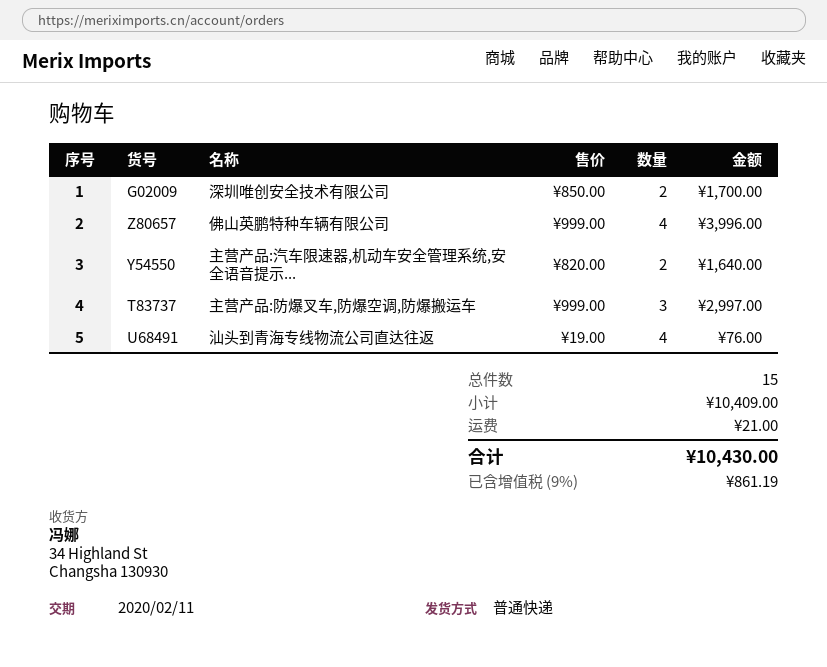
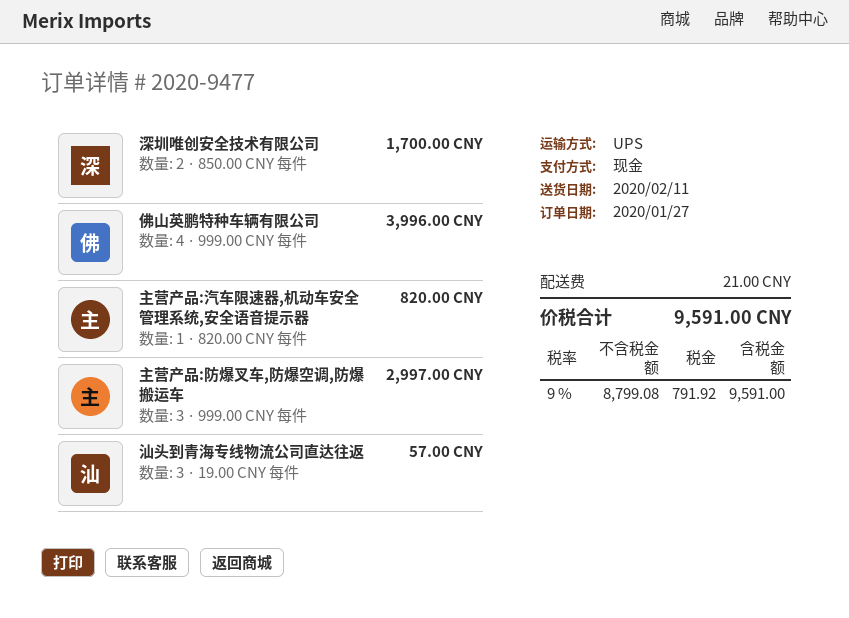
shipping method: standard -> UPS
主营产品:汽车限速器,机动车安全管理系统,安全语音提示...: 2 x 820.00 = 1640.00 -> 1 x 820.00 = 820.00
汕头到青海专线物流公司直达往返: 4 x 19.00 = 76.00 -> 3 x 19.00 = 57.00
tax: 9% = 861.19 -> 9% = 791.92
total: 10430.00 -> 9591.00

